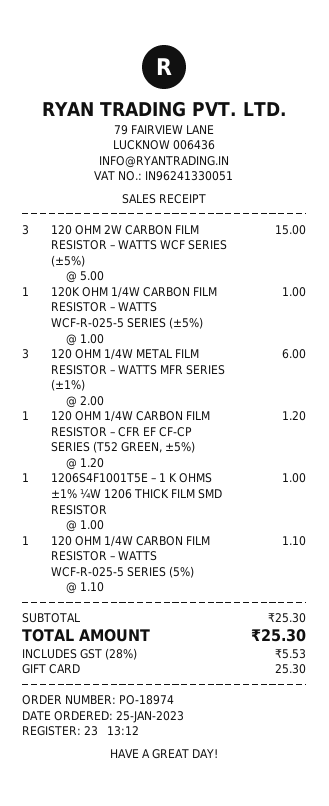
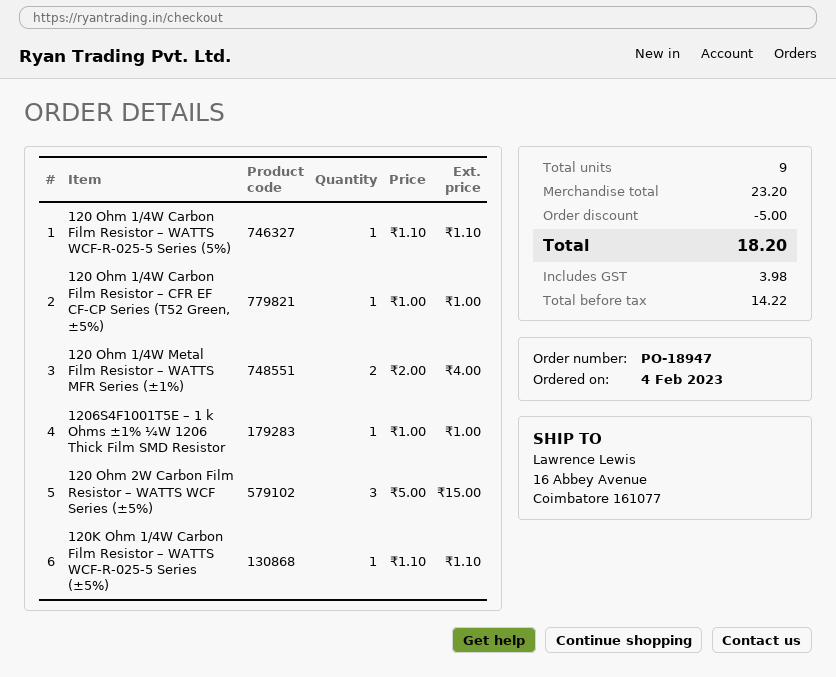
order number: PO-18974 -> PO-18947
order date: 2023-01-25 -> 2023-02-04
120K OHM 1/4W CARBON FILM RESISTOR – WATTS WCF-R-025-5 SERIES (±5%): 1 x 1.00 = 1.00 -> 1 x 1.10 = 1.10
120 OHM 1/4W METAL FILM RESISTOR – WATTS MFR SERIES (±1%): 3 x 2.00 = 6.00 -> 2 x 2.00 = 4.00
120 OHM 1/4W CARBON FILM RESISTOR – CFR EF CF-CP SERIES (T52 GREEN, ±5%): 1 x 1.20 = 1.20 -> 1 x 1.00 = 1.00
subtotal: 25.30 -> 23.20
discount: none -> 5.00
tax: 5.53 -> 3.98
total: 25.30 -> 18.20

